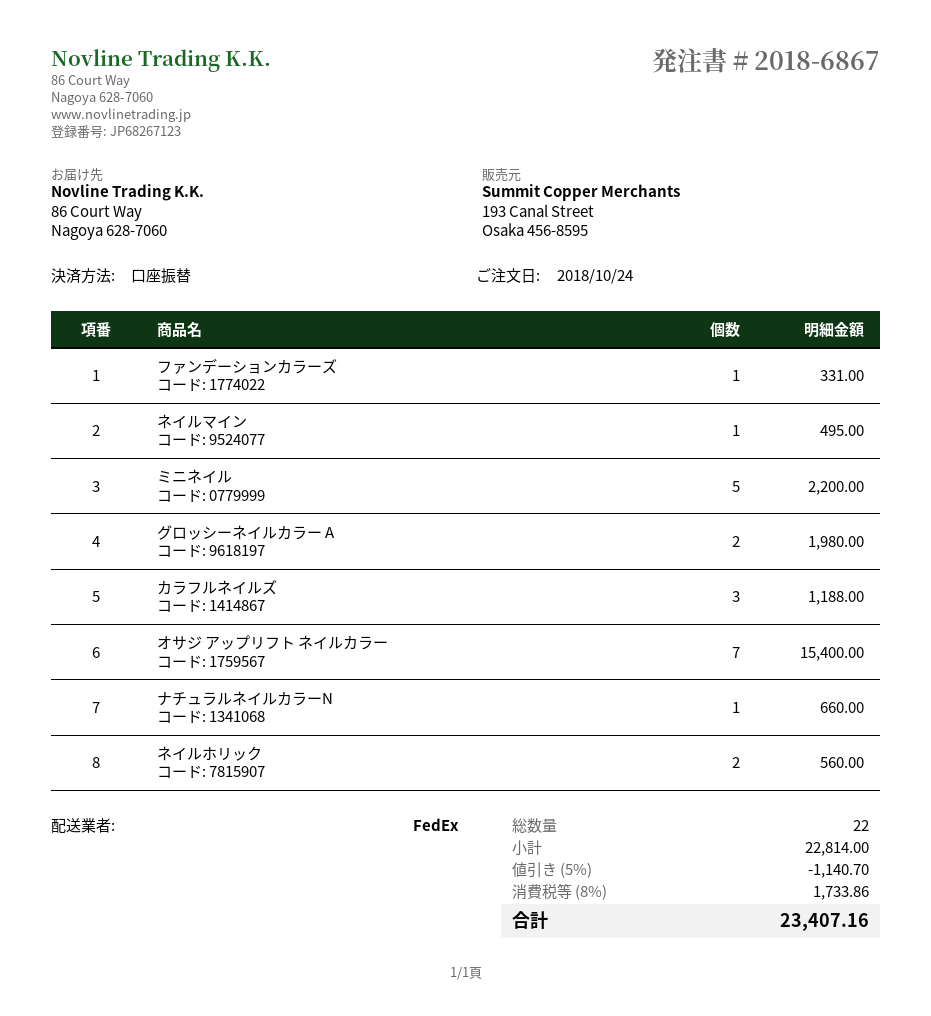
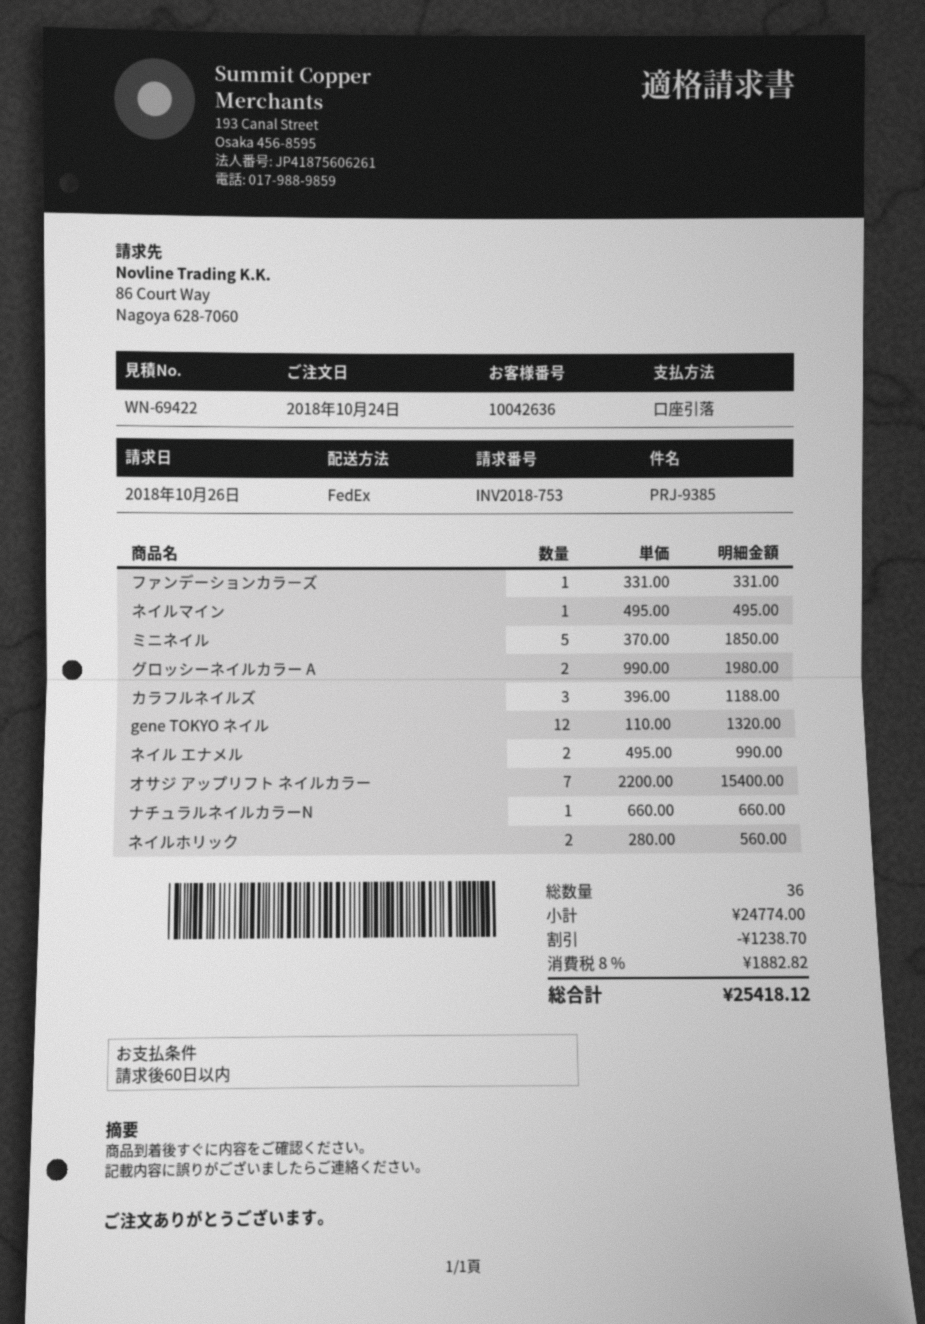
ミニネイル: 5 for 2200.00 -> 5 for 1850.00
gene TOKYO ネイル: none -> 12 for 1320.00
ネイル エナメル: none -> 2 for 990.00
total quantity: 22 -> 36
subtotal: 22814.00 -> 24774.00
discount: 1140.70 -> 1238.70
tax: 8% = 1733.86 -> 8% = 1882.82
total: 23407.16 -> 25418.12

